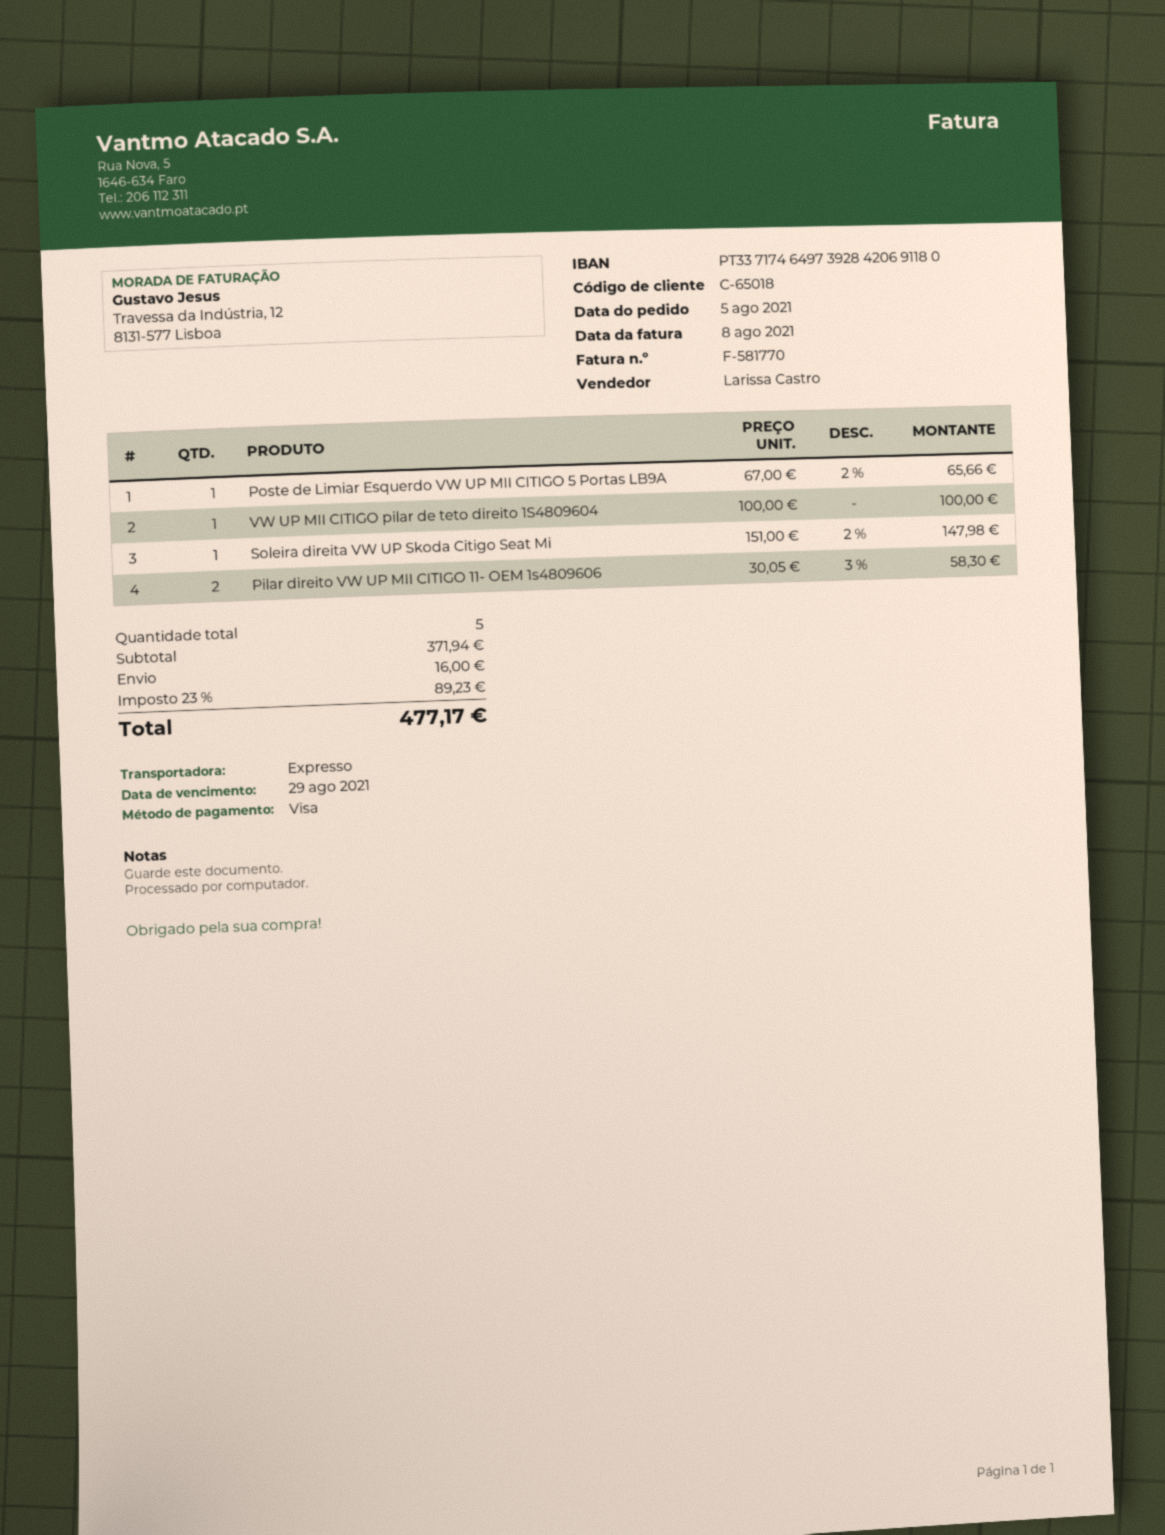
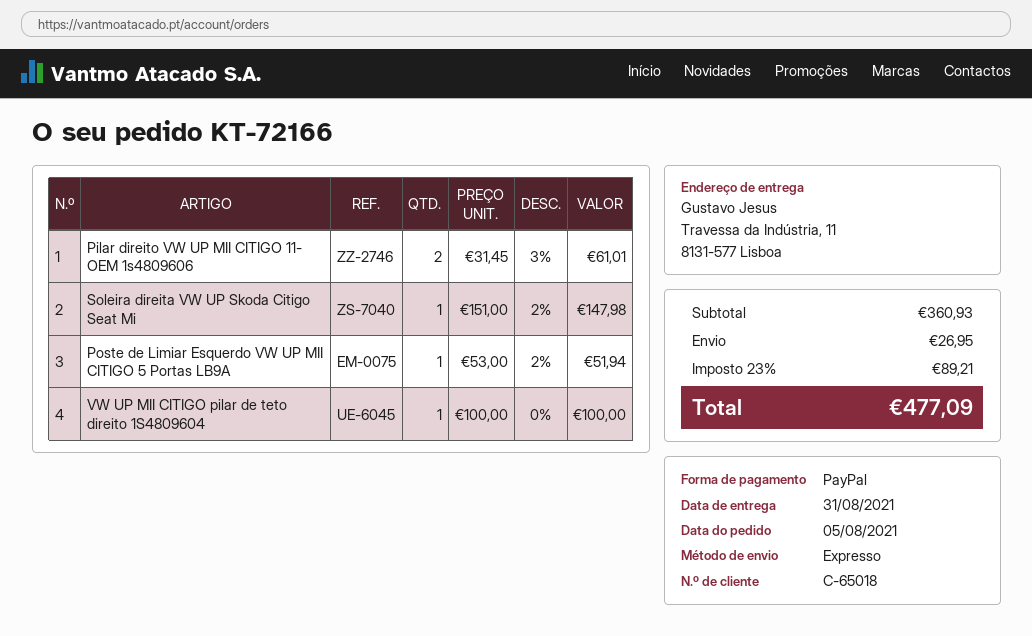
payment method: Visa -> PayPal
Poste de Limiar Esquerdo VW UP MII CITIGO 5 Portas LB9A: 1 x 67.00 - 2% = 65.66 -> 1 x 53.00 - 2% = 51.94
Pilar direito VW UP MII CITIGO 11- OEM 1s4809606: 2 x 30.05 - 3% = 58.30 -> 2 x 31.45 - 3% = 61.01
subtotal: 371.94 -> 360.93
shipping: 16.00 -> 26.95
tax: 23% = 89.23 -> 23% = 89.21
total: 477.17 -> 477.09

